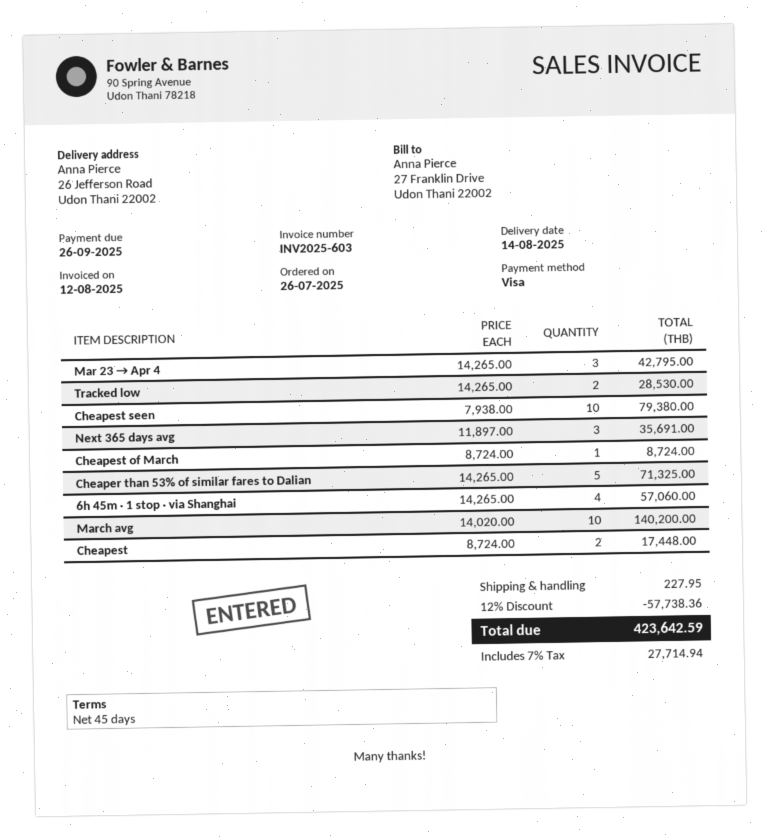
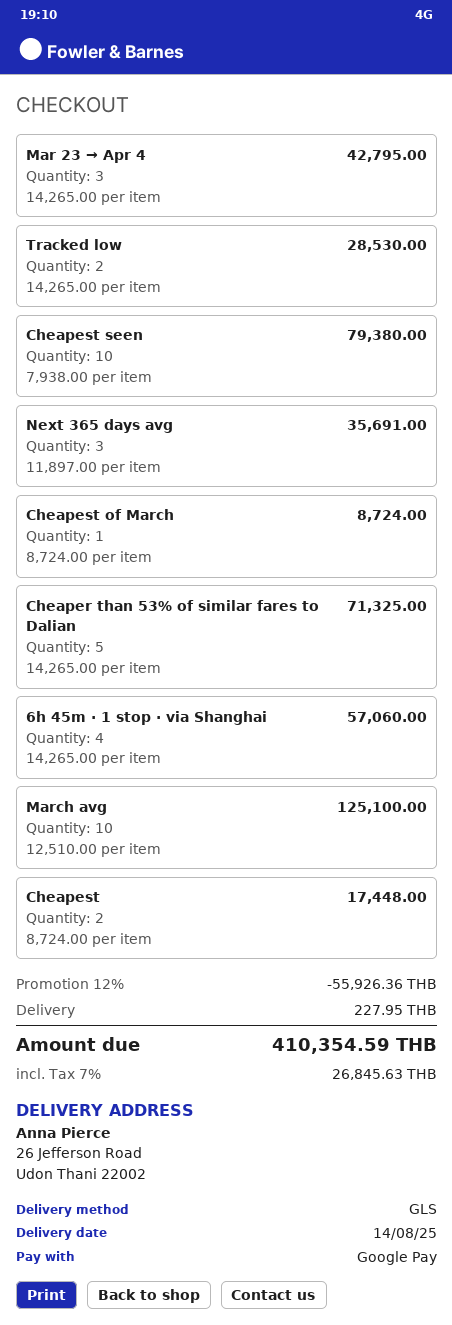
payment method: Visa -> Google Pay
March avg: 10 x 14020.00 = 140200.00 -> 10 x 12510.00 = 125100.00
discount: 12% = 57738.36 -> 12% = 55926.36
tax: 7% = 27714.94 -> 7% = 26845.63
total: 423642.59 -> 410354.59

